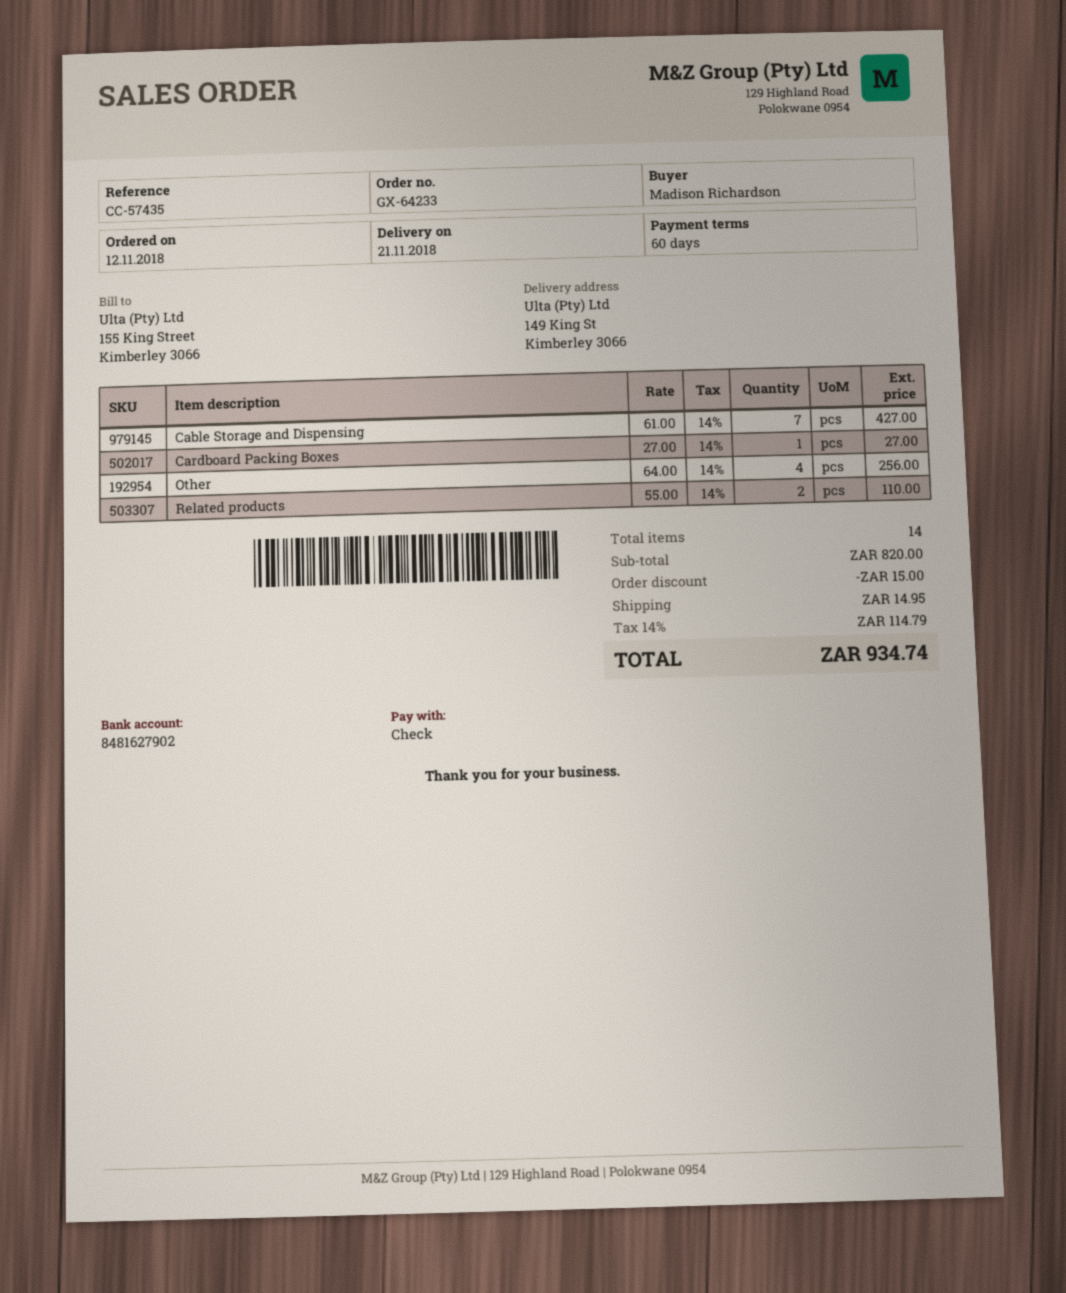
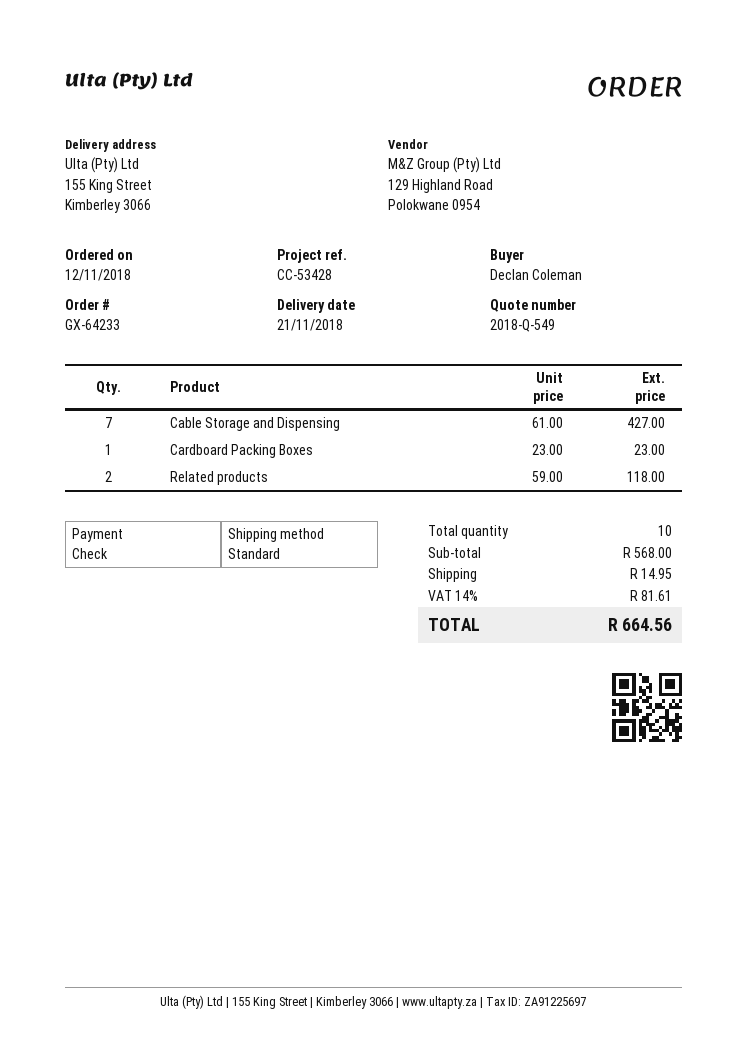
reference: CC-57435 -> CC-53428
ordered by: Madison Richardson -> Declan Coleman
ship to: 149 King St, Kimberley 3066 -> 155 King Street, Kimberley 3066
Cardboard Packing Boxes: 1 x 27.00 = 27.00 -> 1 x 23.00 = 23.00
Other: 4 x 64.00 = 256.00 -> none
Related products: 2 x 55.00 = 110.00 -> 2 x 59.00 = 118.00
total quantity: 14 -> 10
subtotal: 820.00 -> 568.00
discount: 15.00 -> none
tax: 14% = 114.79 -> 14% = 81.61
total: 934.74 -> 664.56

